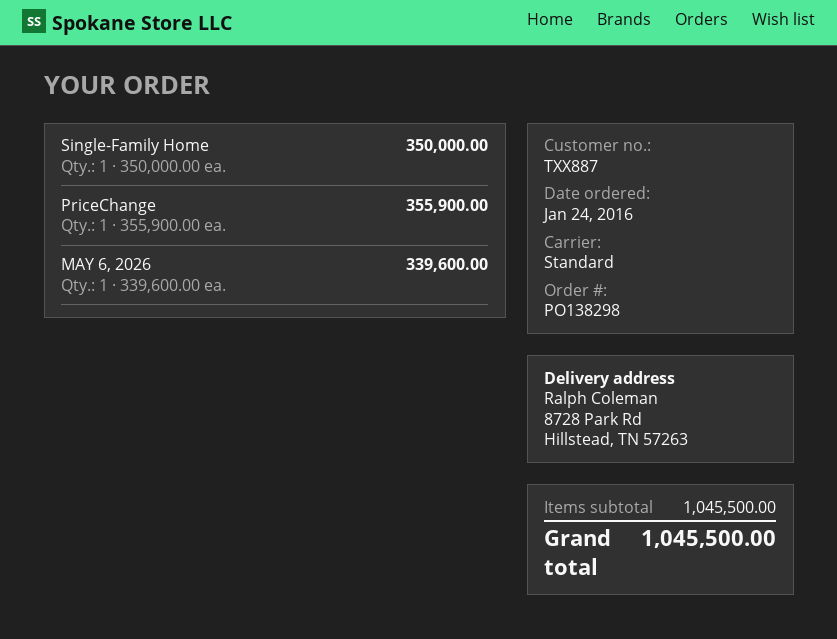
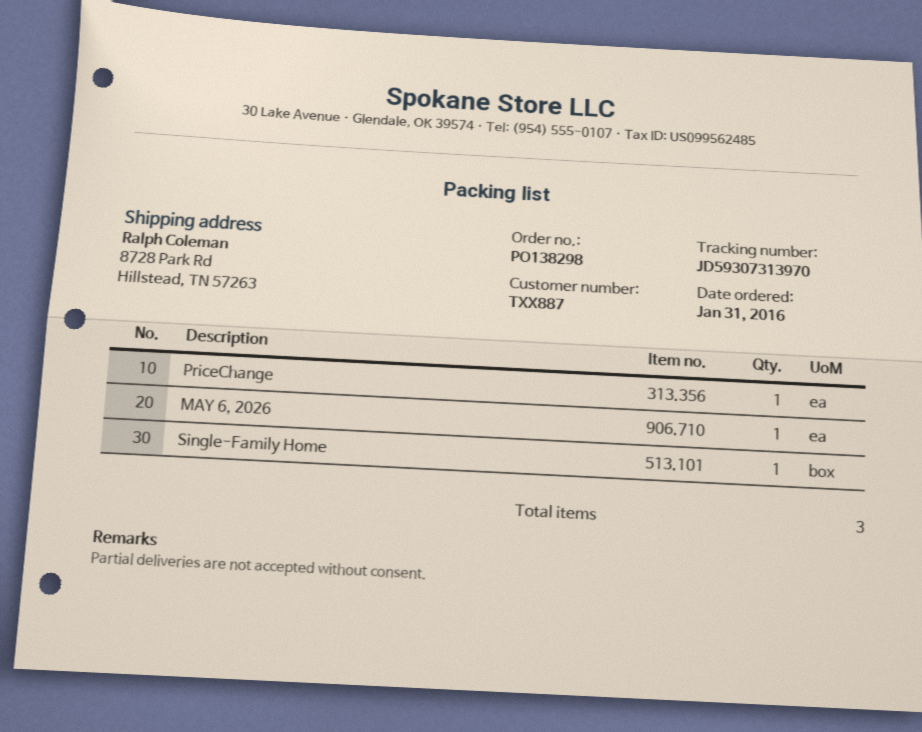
order date: 2016-01-24 -> 2016-01-31

